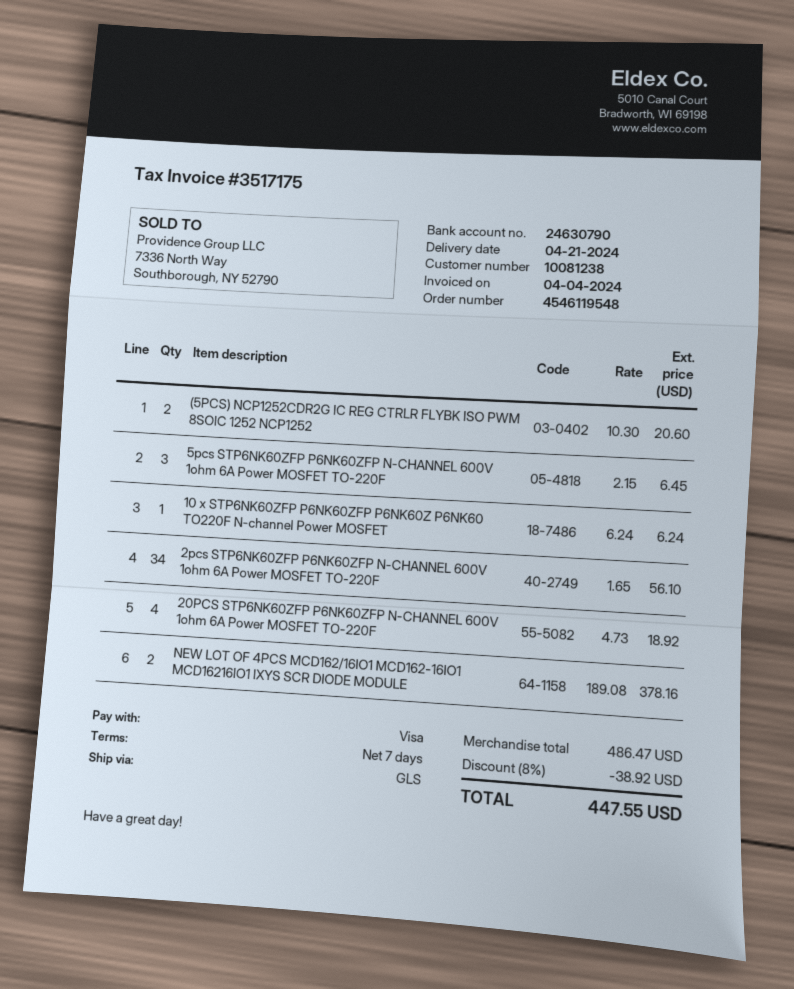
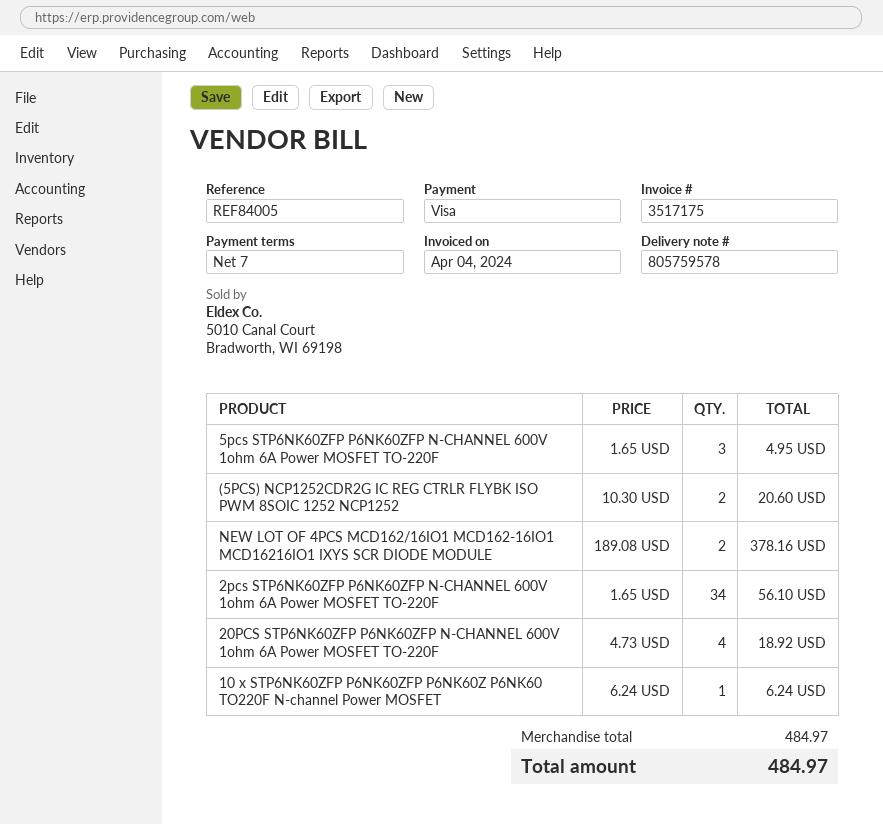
5pcs STP6NK60ZFP P6NK60ZFP N-CHANNEL 600V 1ohm 6A Power MOSFET TO-220F: 3 x 2.15 = 6.45 -> 3 x 1.65 = 4.95
subtotal: 486.47 -> 484.97
discount: 8% = 38.92 -> none
total: 447.55 -> 484.97

